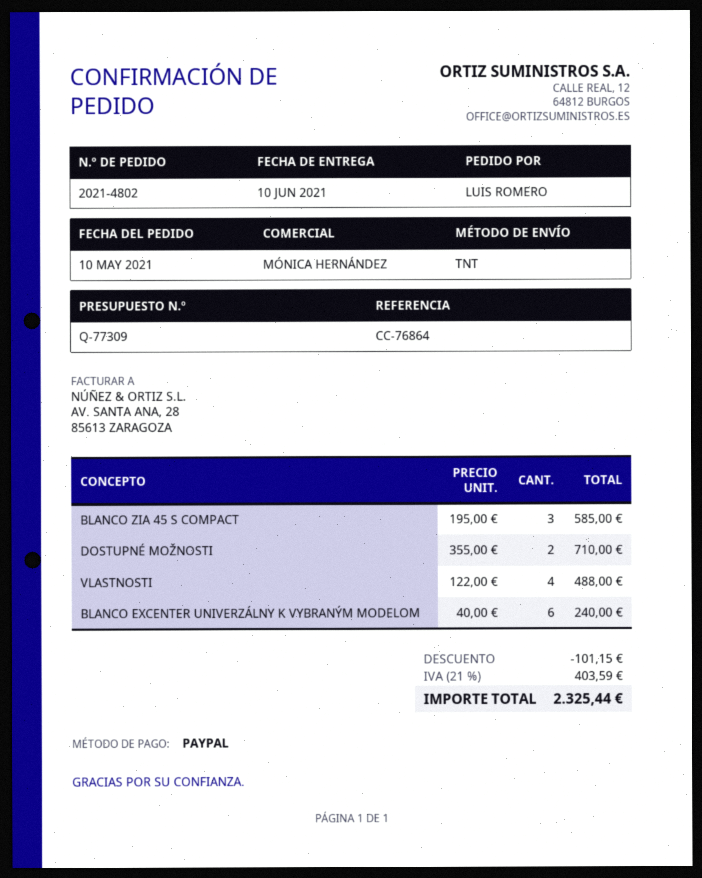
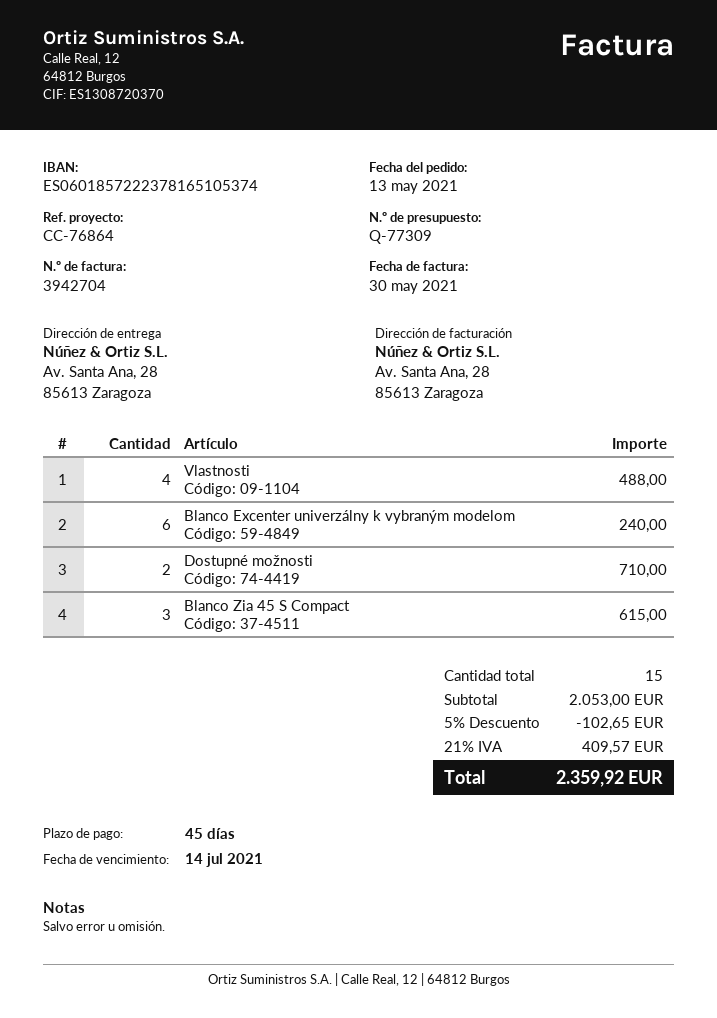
order date: 2021-05-10 -> 2021-05-13
BLANCO ZIA 45 S COMPACT: 3 for 585.00 -> 3 for 615.00
discount: 101.15 -> 102.65
tax: 21% = 403.59 -> 21% = 409.57
total: 2325.44 -> 2359.92

